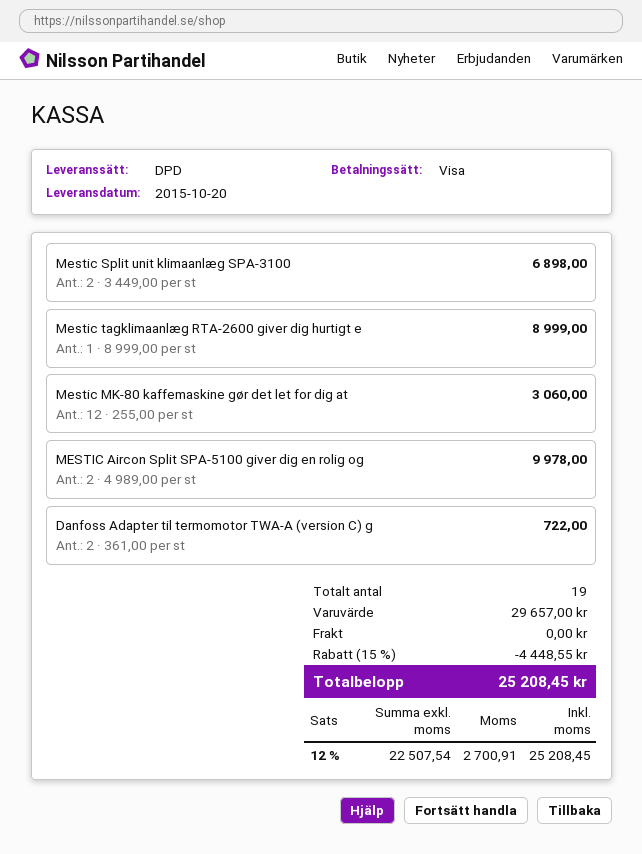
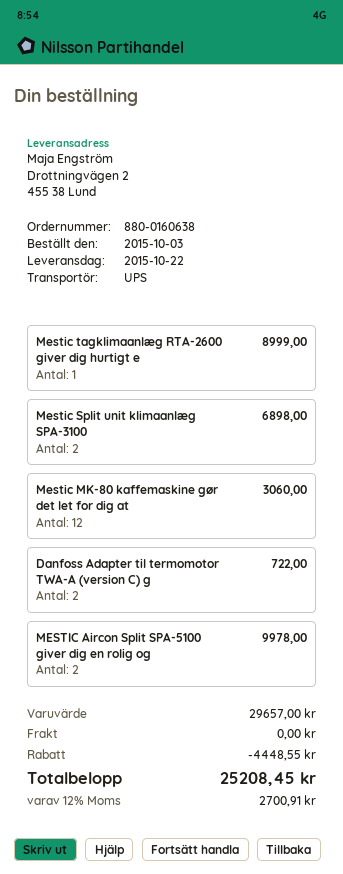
delivery date: 2015-10-20 -> 2015-10-22
shipping method: DPD -> UPS

